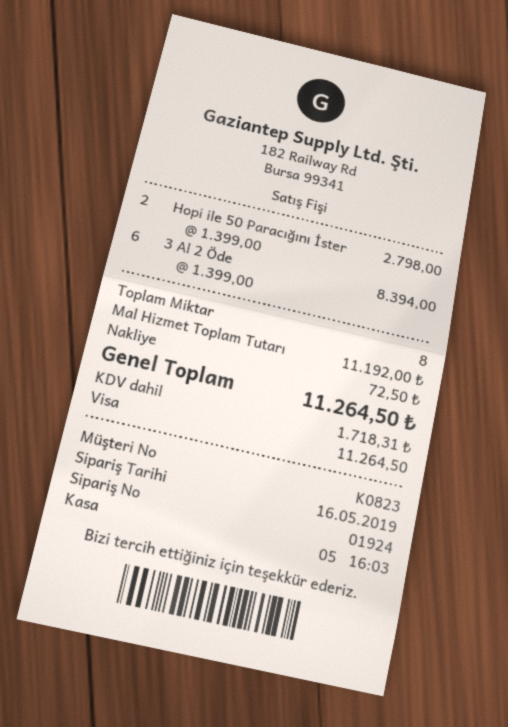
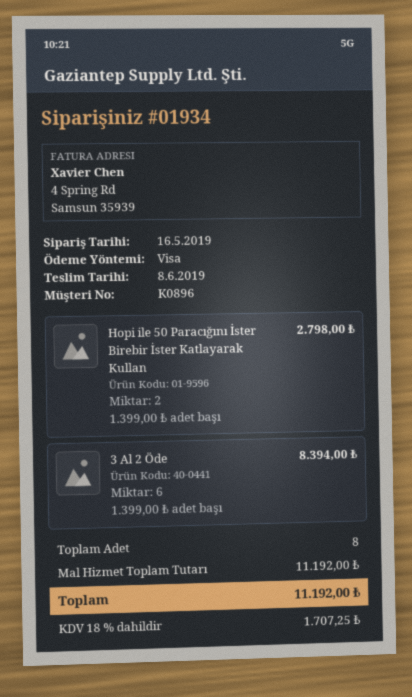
order number: 01924 -> 01934
customer number: K0823 -> K0896
shipping: 72.50 -> none
tax: 1718.31 -> 1707.25
total: 11264.50 -> 11192.00

